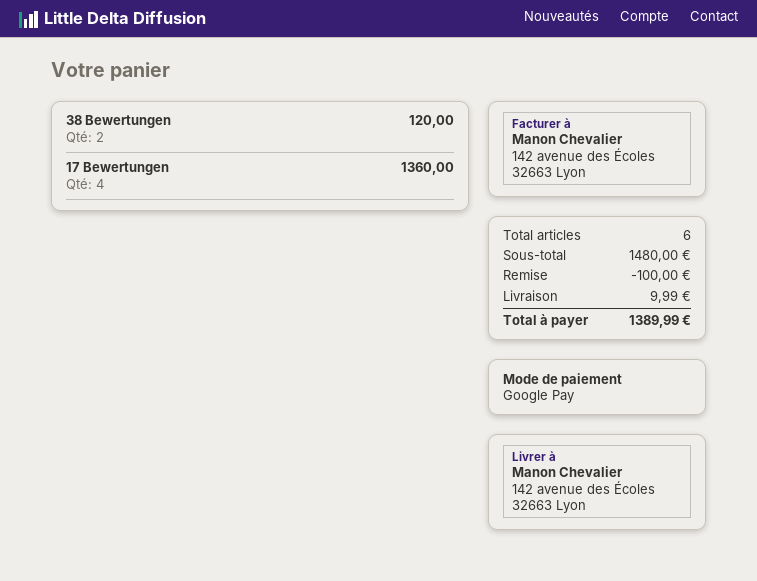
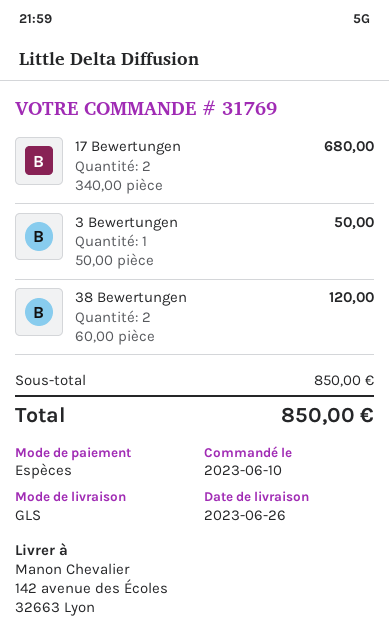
payment method: Google Pay -> cash
17 Bewertungen: 4 for 1360.00 -> 2 for 680.00
3 Bewertungen: none -> 1 for 50.00
subtotal: 1480.00 -> 850.00
discount: 100.00 -> none
shipping: 9.99 -> none
total: 1389.99 -> 850.00

